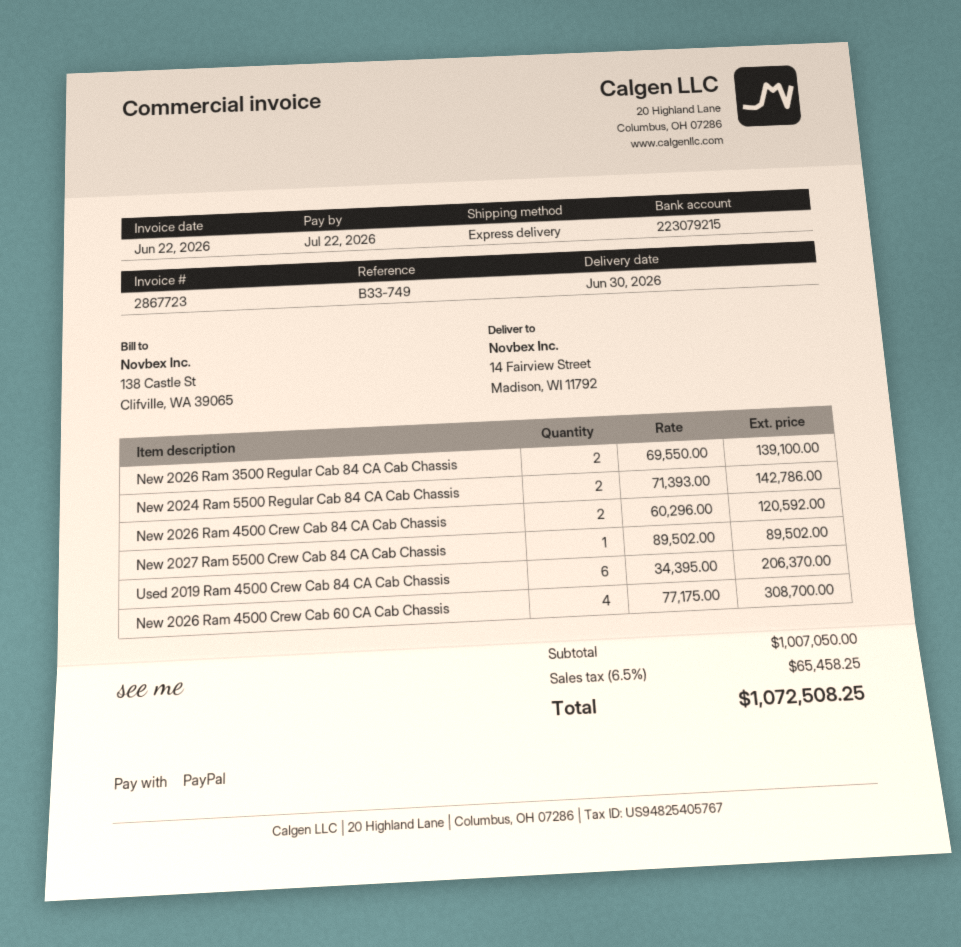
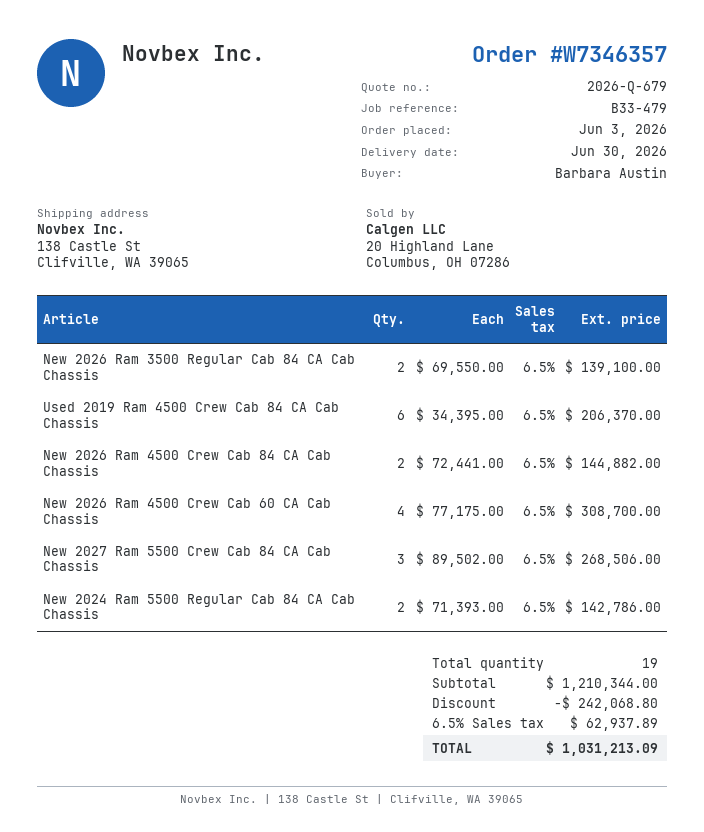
reference: B33-749 -> B33-479
ship to: 14 Fairview Street, Madison, WI 11792 -> 138 Castle St, Clifville, WA 39065
New 2026 Ram 4500 Crew Cab 84 CA Cab Chassis: 2 x 60296.00 = 120592.00 -> 2 x 72441.00 = 144882.00
New 2027 Ram 5500 Crew Cab 84 CA Cab Chassis: 1 x 89502.00 = 89502.00 -> 3 x 89502.00 = 268506.00
subtotal: 1007050.00 -> 1210344.00
discount: none -> 242068.80
tax: 6.5% = 65458.25 -> 6.5% = 62937.89
total: 1072508.25 -> 1031213.09

